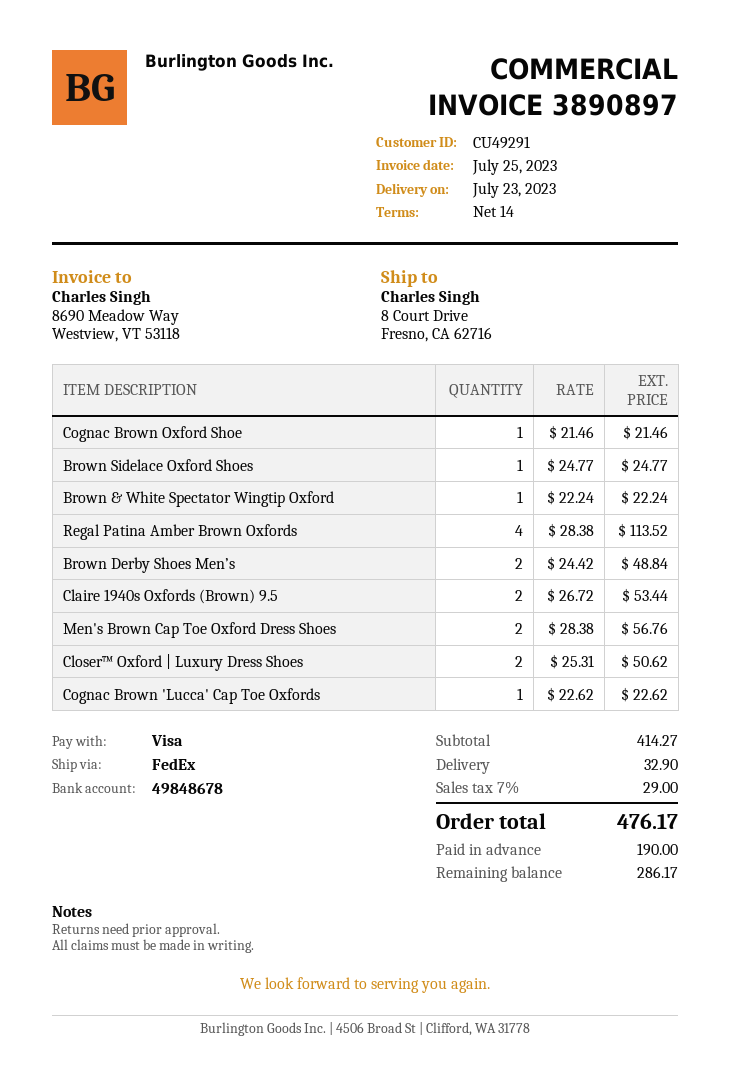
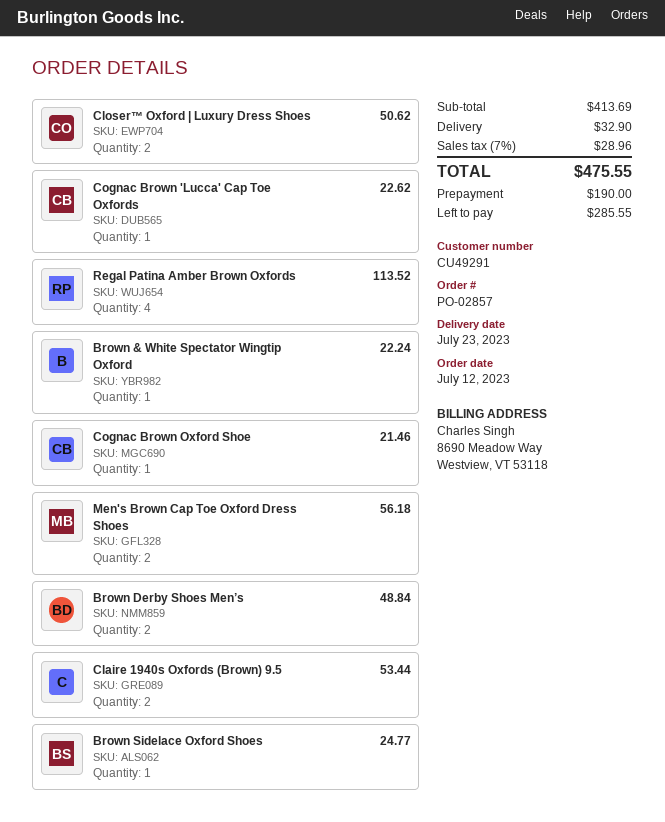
Men's Brown Cap Toe Oxford Dress Shoes: 2 for 56.76 -> 2 for 56.18
subtotal: 414.27 -> 413.69
tax: 7% = 29.00 -> 7% = 28.96
total: 476.17 -> 475.55
balance: 286.17 -> 285.55

